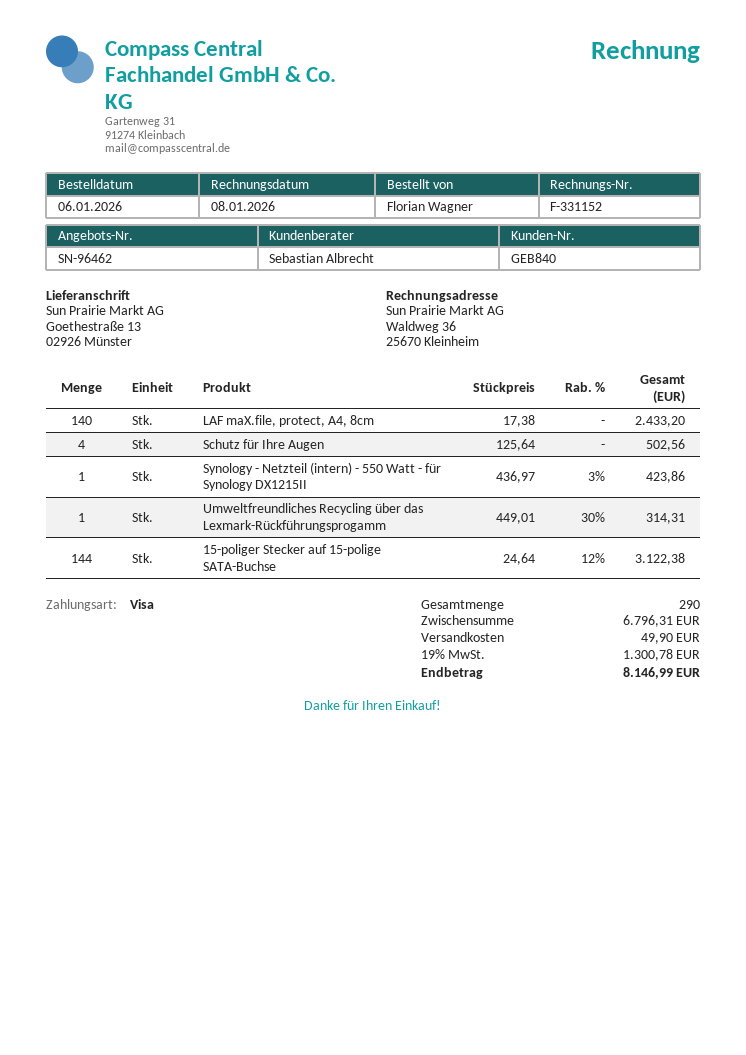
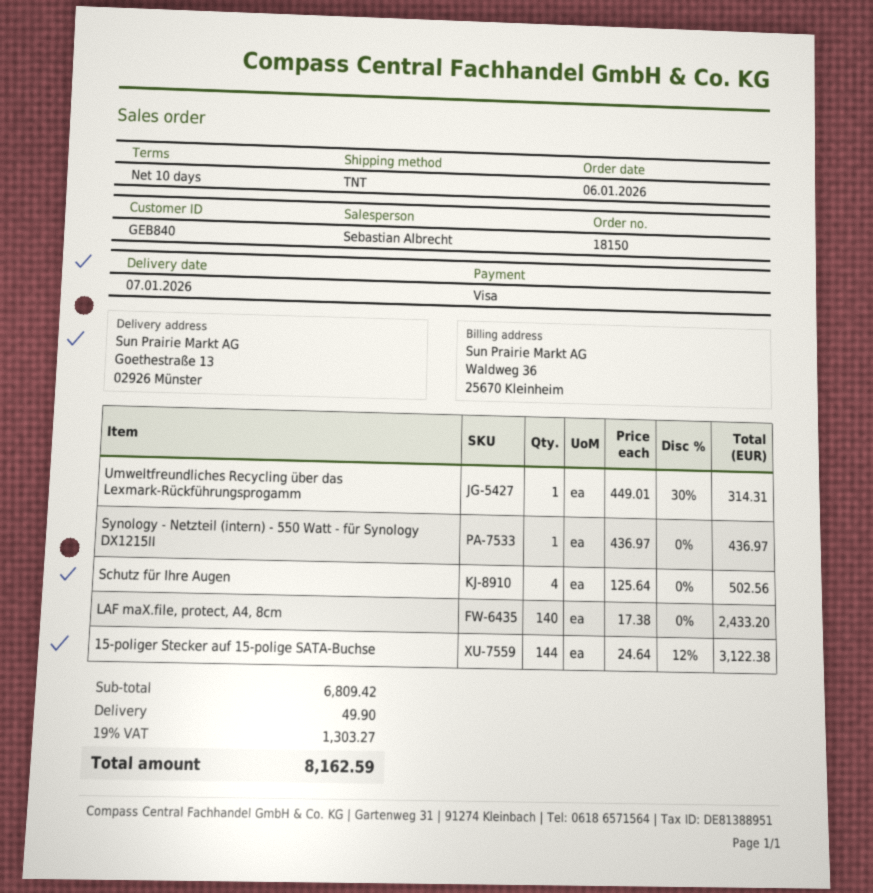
Synology - Netzteil (intern) - 550 Watt - für Synology DX1215II: 1 x 436.97 - 3% = 423.86 -> 1 x 436.97 = 436.97
subtotal: 6796.31 -> 6809.42
tax: 19% = 1300.78 -> 19% = 1303.27
total: 8146.99 -> 8162.59

